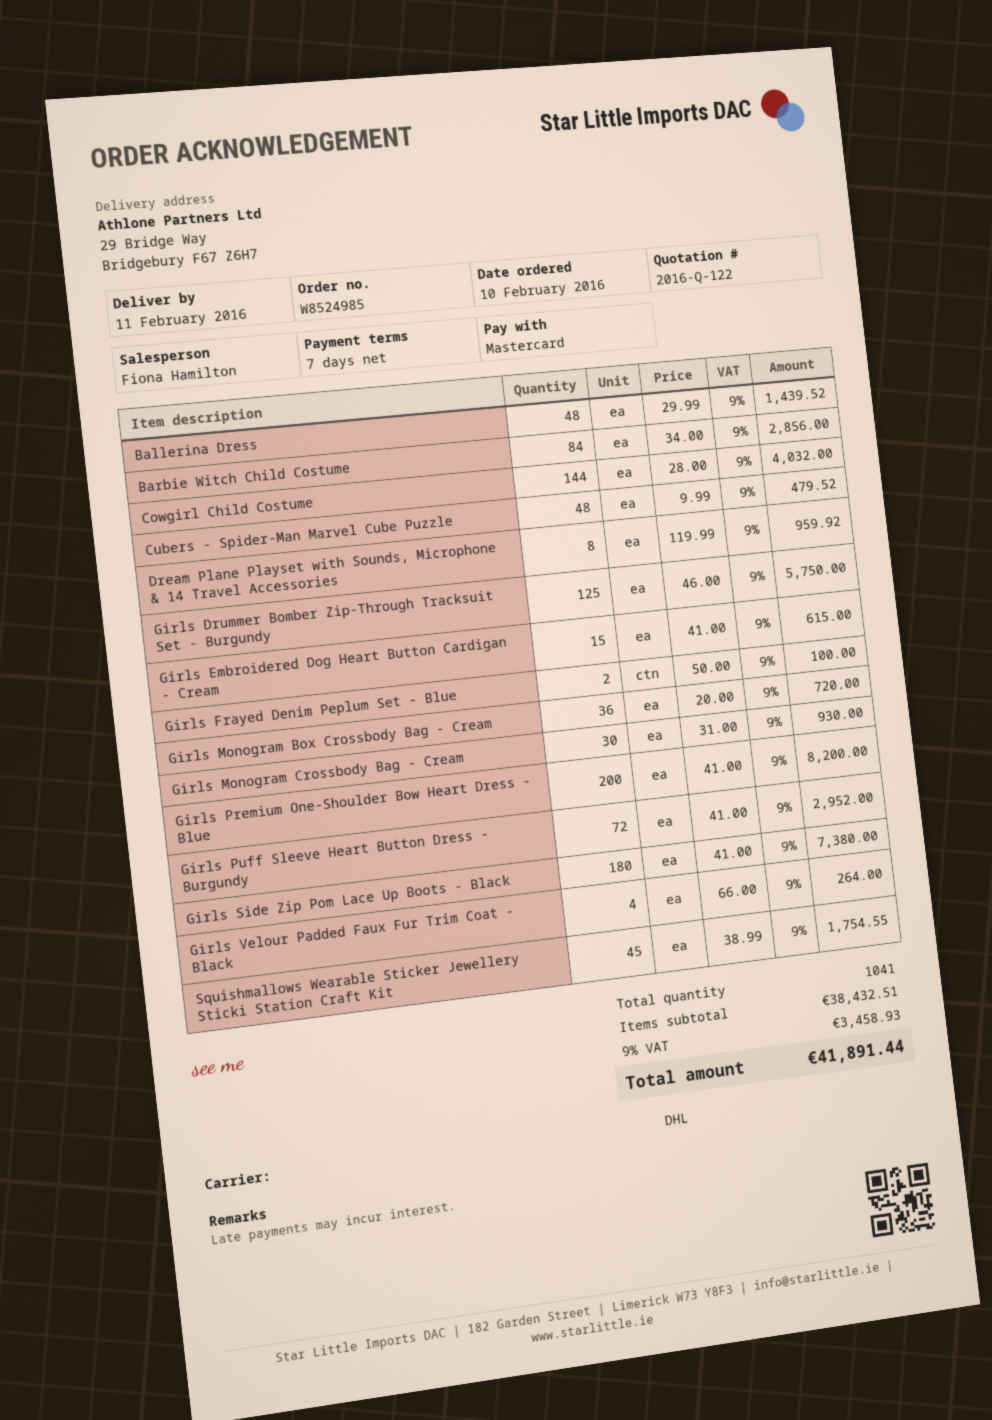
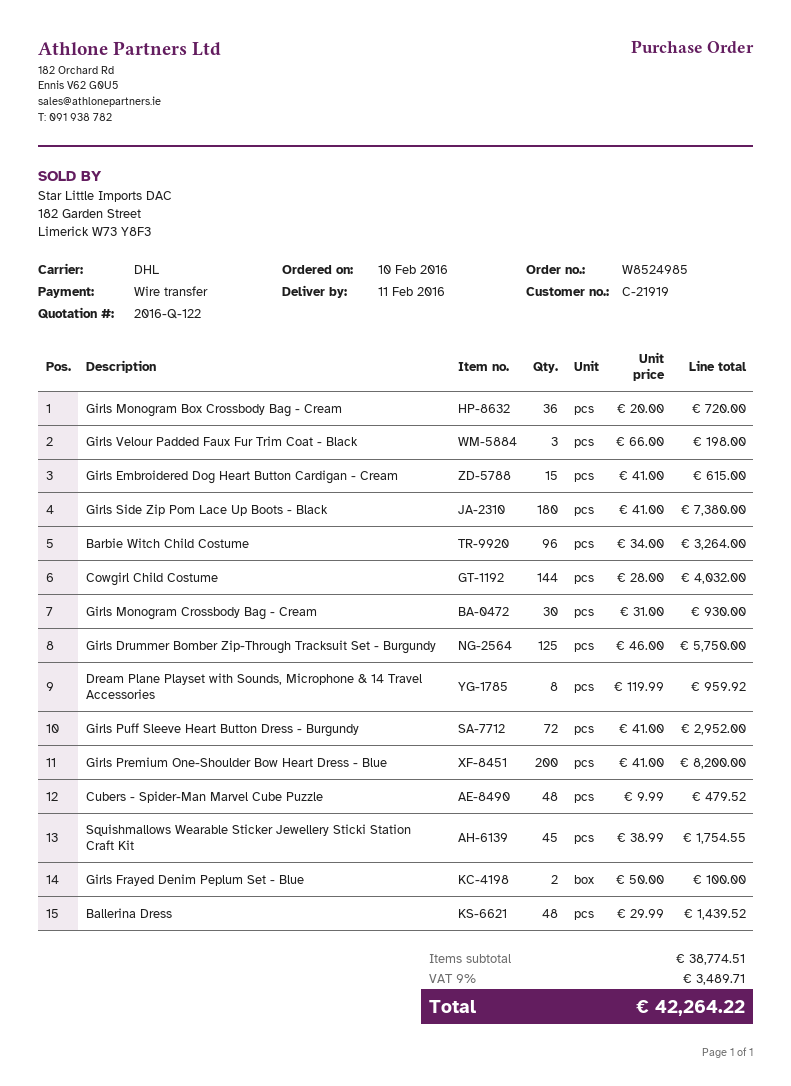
payment method: Mastercard -> bank transfer
Barbie Witch Child Costume: 84 x 34.00 = 2856.00 -> 96 x 34.00 = 3264.00
Girls Velour Padded Faux Fur Trim Coat - Black: 4 x 66.00 = 264.00 -> 3 x 66.00 = 198.00
subtotal: 38432.51 -> 38774.51
tax: 9% = 3458.93 -> 9% = 3489.71
total: 41891.44 -> 42264.22

